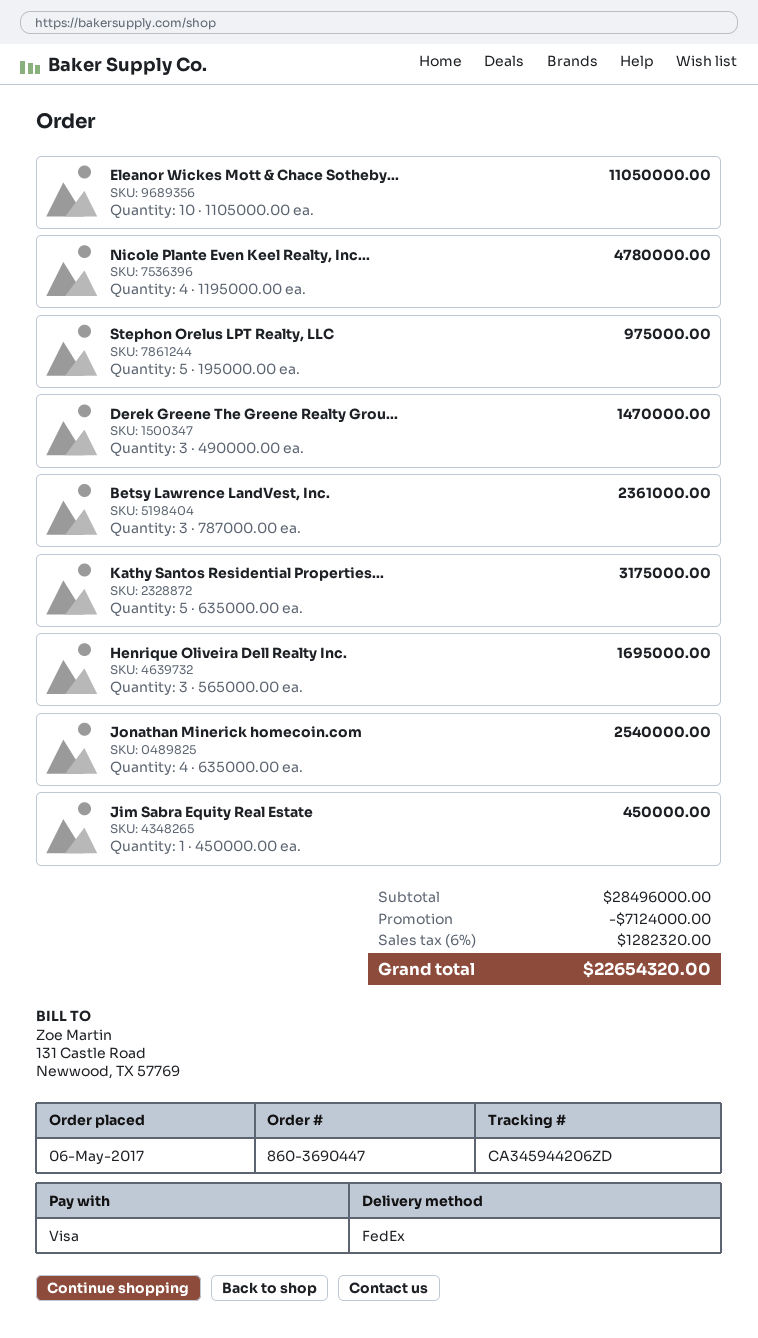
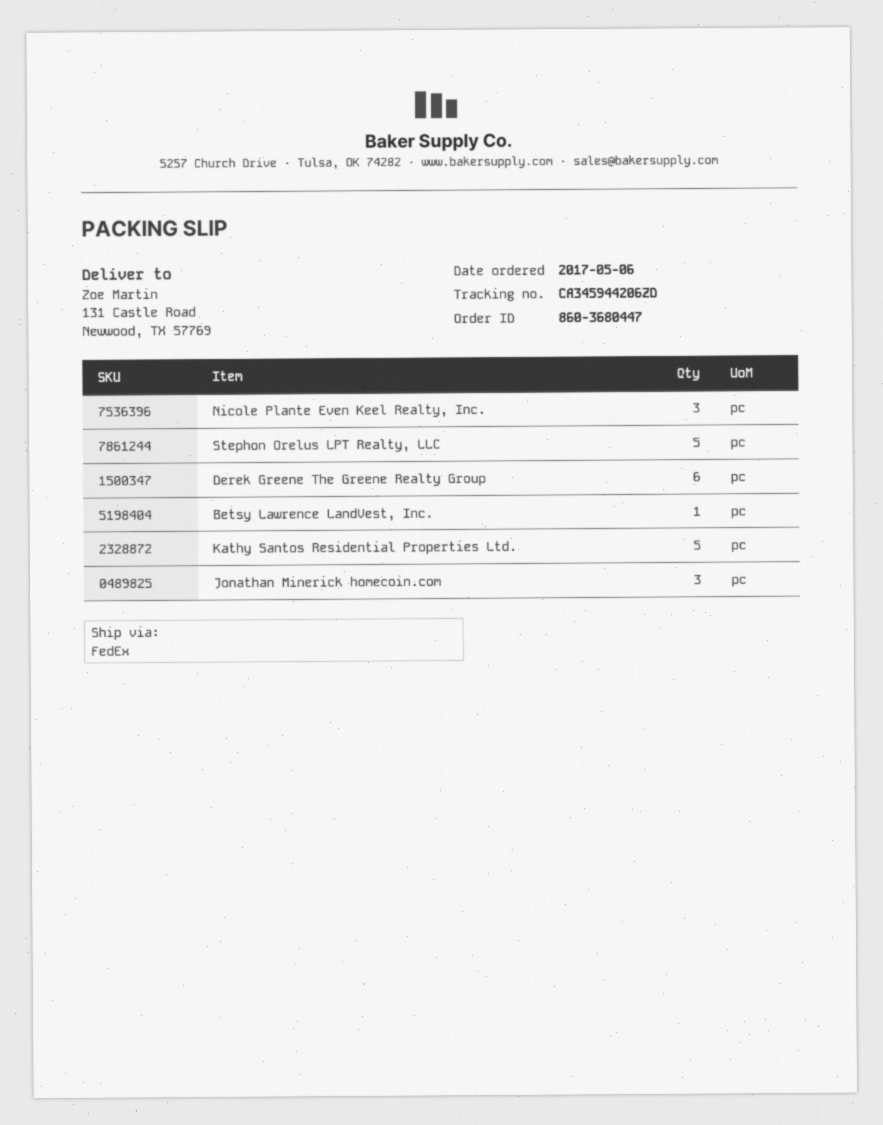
order number: 860-3690447 -> 860-3680447
Eleanor Wickes Mott & Chace Sotheby...: 10 -> none
Nicole Plante Even Keel Realty, Inc...: 4 -> 3
Derek Greene The Greene Realty Grou...: 3 -> 6
Betsy Lawrence LandVest, Inc.: 3 -> 1
Henrique Oliveira Dell Realty Inc.: 3 -> none
Jonathan Minerick homecoin.com: 4 -> 3
Jim Sabra Equity Real Estate: 1 -> none

